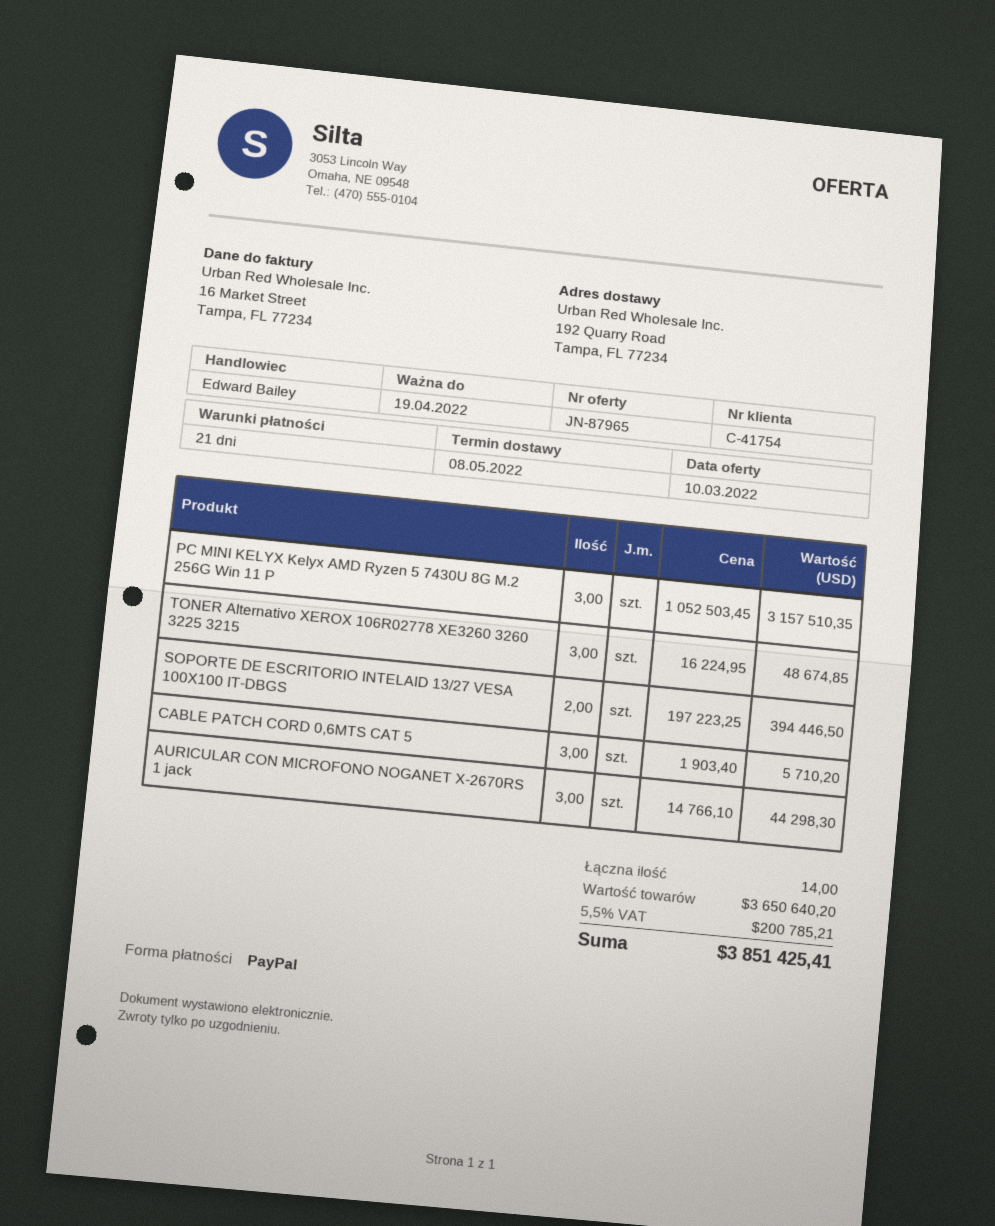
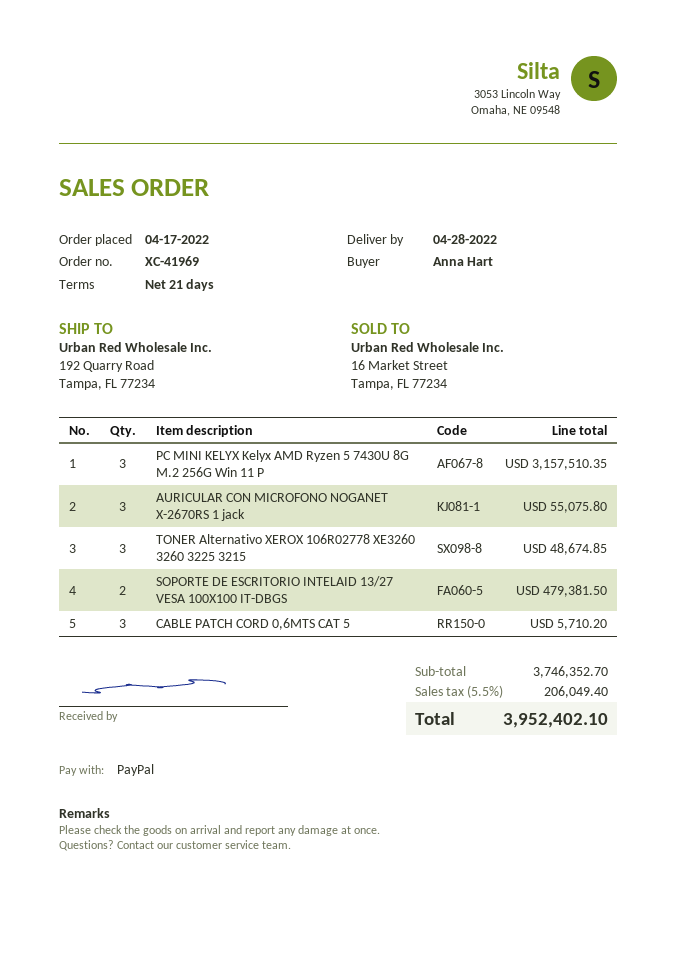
delivery date: 2022-05-08 -> 2022-04-28
SOPORTE DE ESCRITORIO INTELAID 13/27 VESA 100X100 IT-DBGS: 2 for 394446.50 -> 2 for 479381.50
AURICULAR CON MICROFONO NOGANET X-2670RS 1 jack: 3 for 44298.30 -> 3 for 55075.80
subtotal: 3650640.20 -> 3746352.70
tax: 5.5% = 200785.21 -> 5.5% = 206049.40
total: 3851425.41 -> 3952402.10

